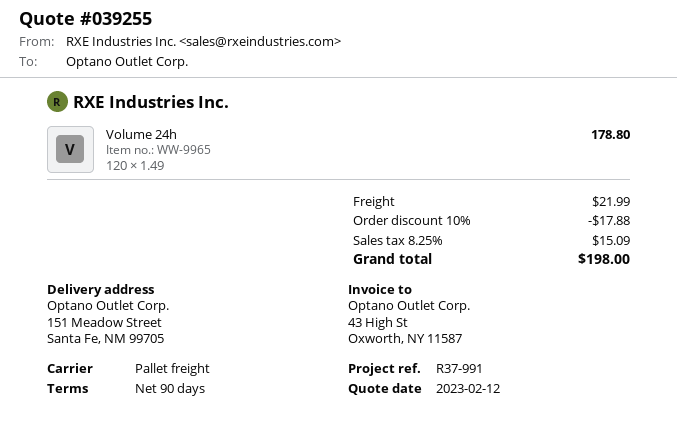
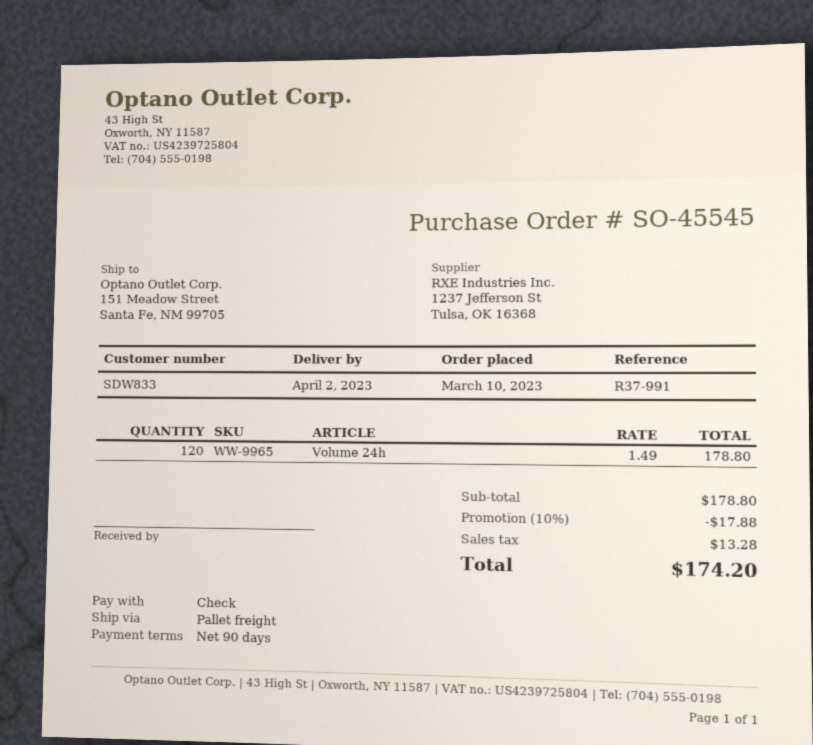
shipping: 21.99 -> none
tax: 15.09 -> 13.28
total: 198.00 -> 174.20

